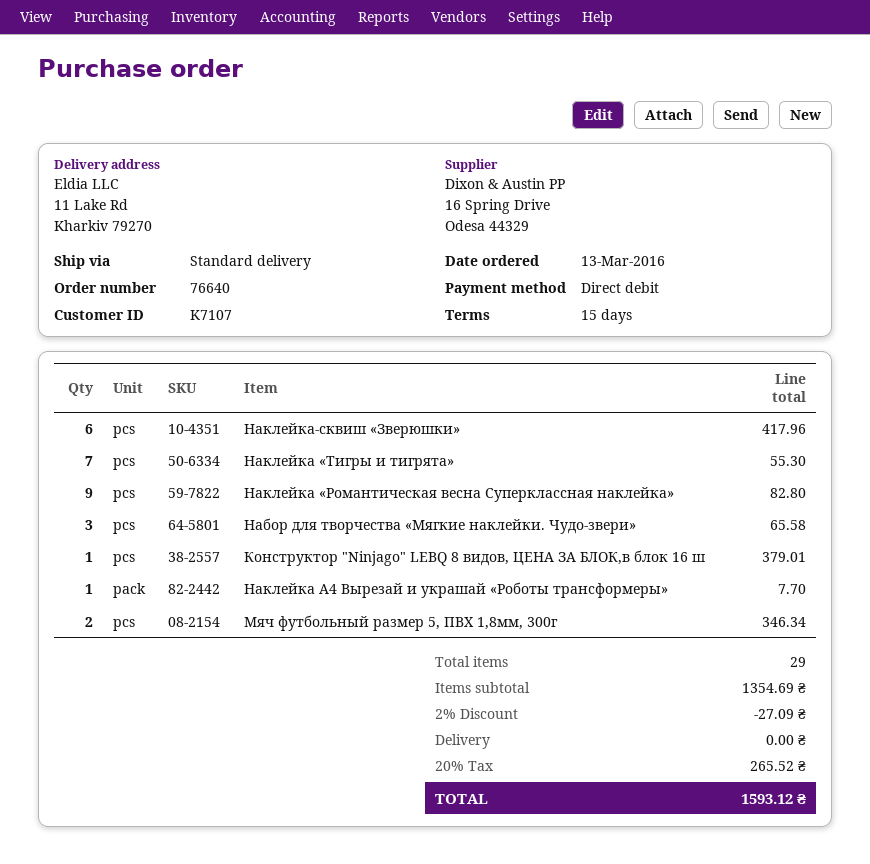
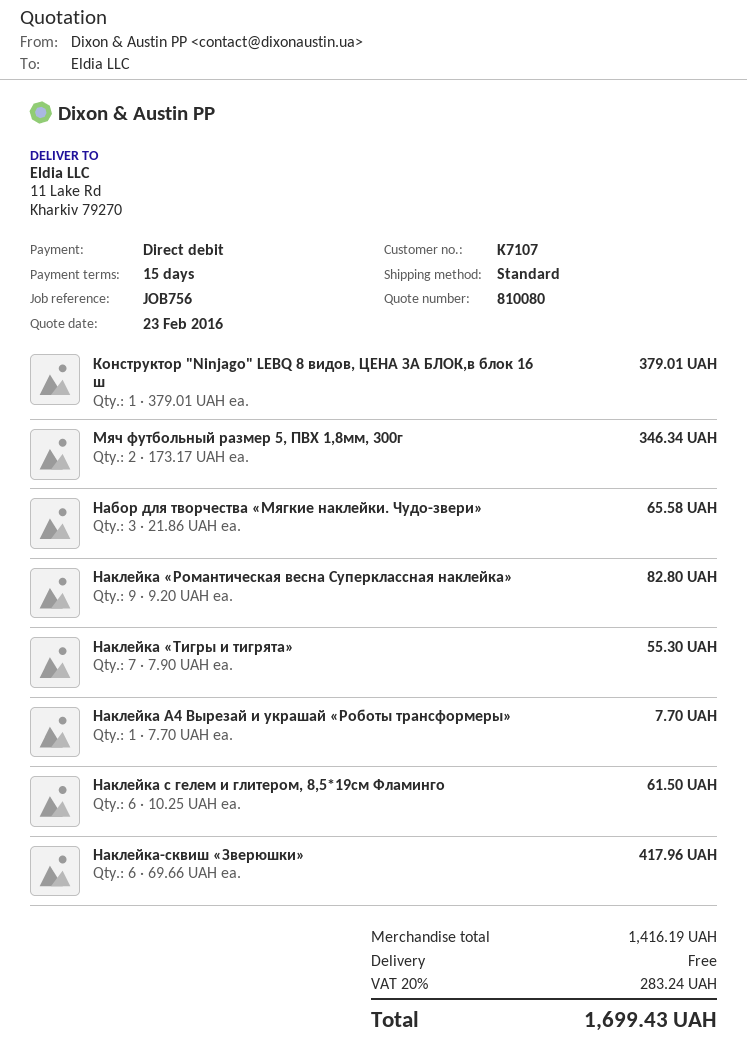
Наклейка с гелем и глитером, 8,5*19см Фламинго: none -> 6 for 61.50
subtotal: 1354.69 -> 1416.19
discount: 2% = 27.09 -> none
tax: 20% = 265.52 -> 20% = 283.24
total: 1593.12 -> 1699.43

